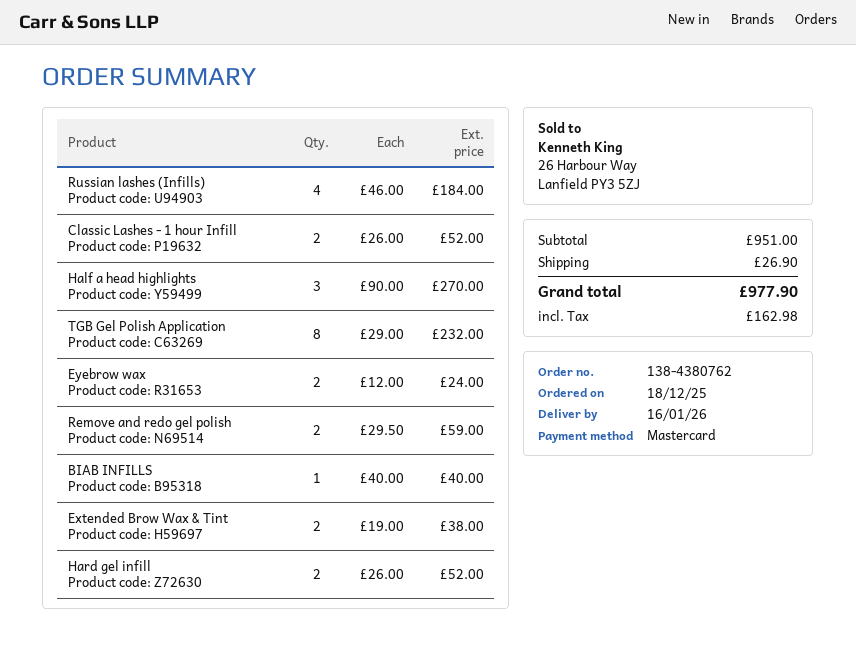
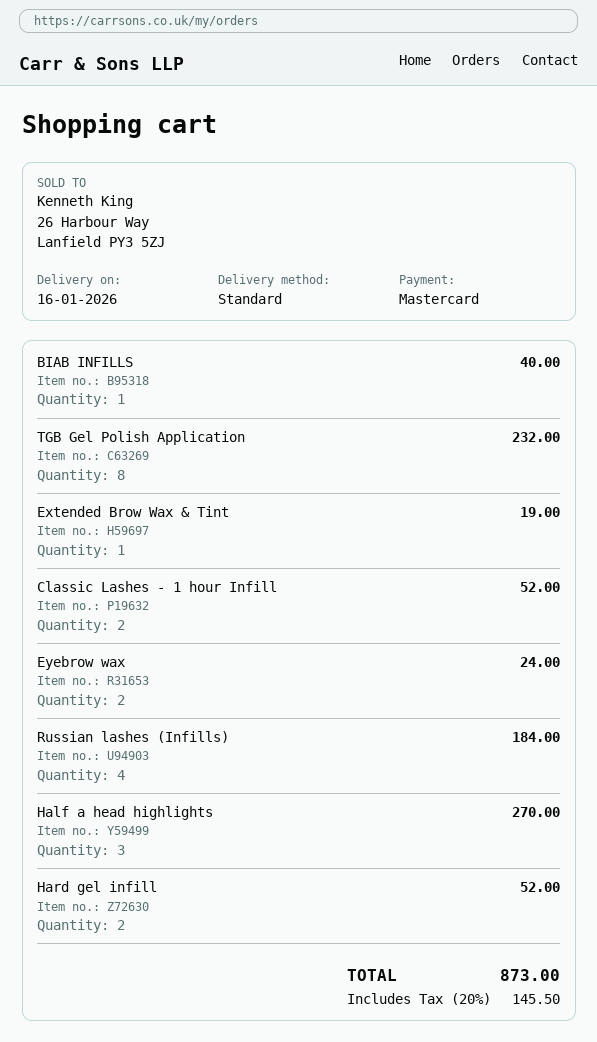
Remove and redo gel polish: 2 for 59.00 -> none
Extended Brow Wax & Tint: 2 for 38.00 -> 1 for 19.00
shipping: 26.90 -> none
tax: 162.98 -> 145.50
total: 977.90 -> 873.00

